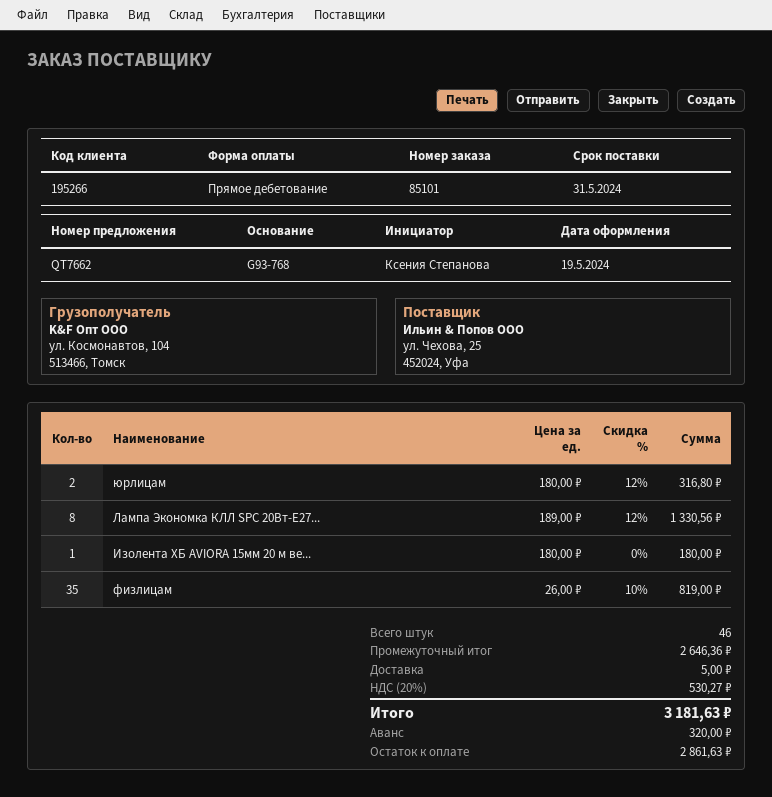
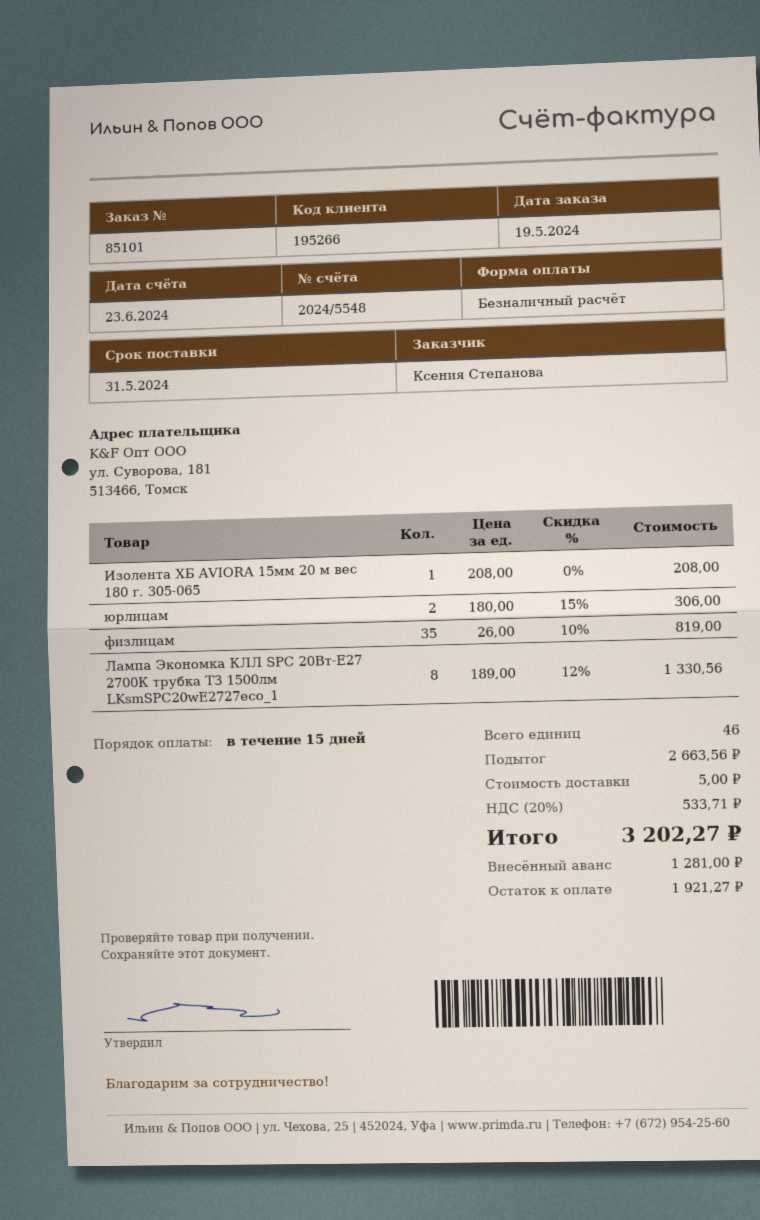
payment method: direct debit -> bank transfer
юрлицам: 2 x 180.00 - 12% = 316.80 -> 2 x 180.00 - 15% = 306.00
Изолента ХБ AVIORA 15мм 20 м ве...: 1 x 180.00 = 180.00 -> 1 x 208.00 = 208.00
subtotal: 2646.36 -> 2663.56
tax: 20% = 530.27 -> 20% = 533.71
total: 3181.63 -> 3202.27
deposit: 320.00 -> 1281.00
balance: 2861.63 -> 1921.27

